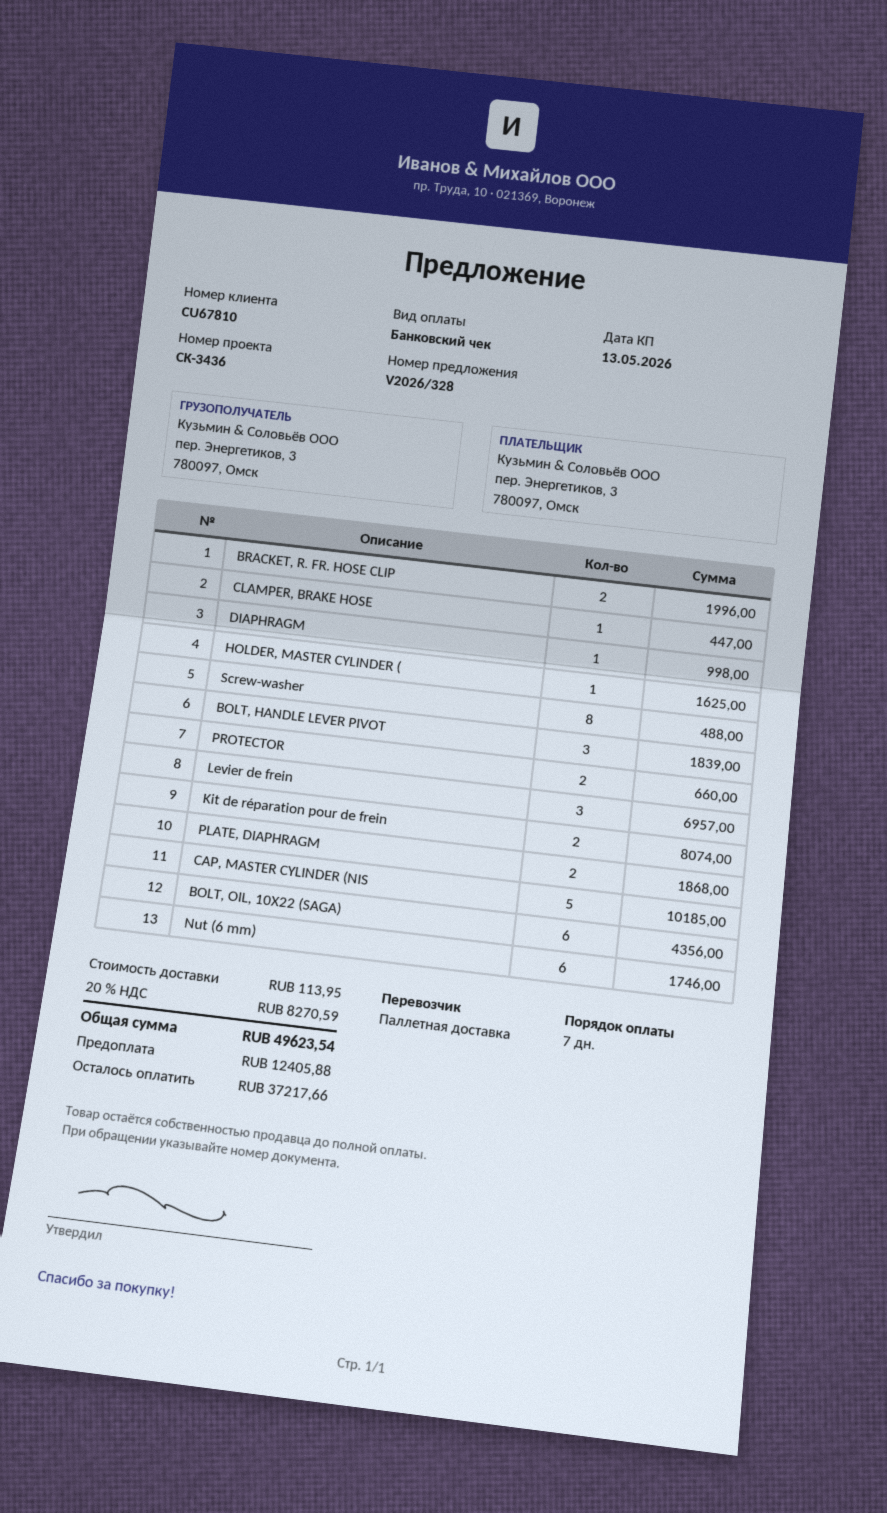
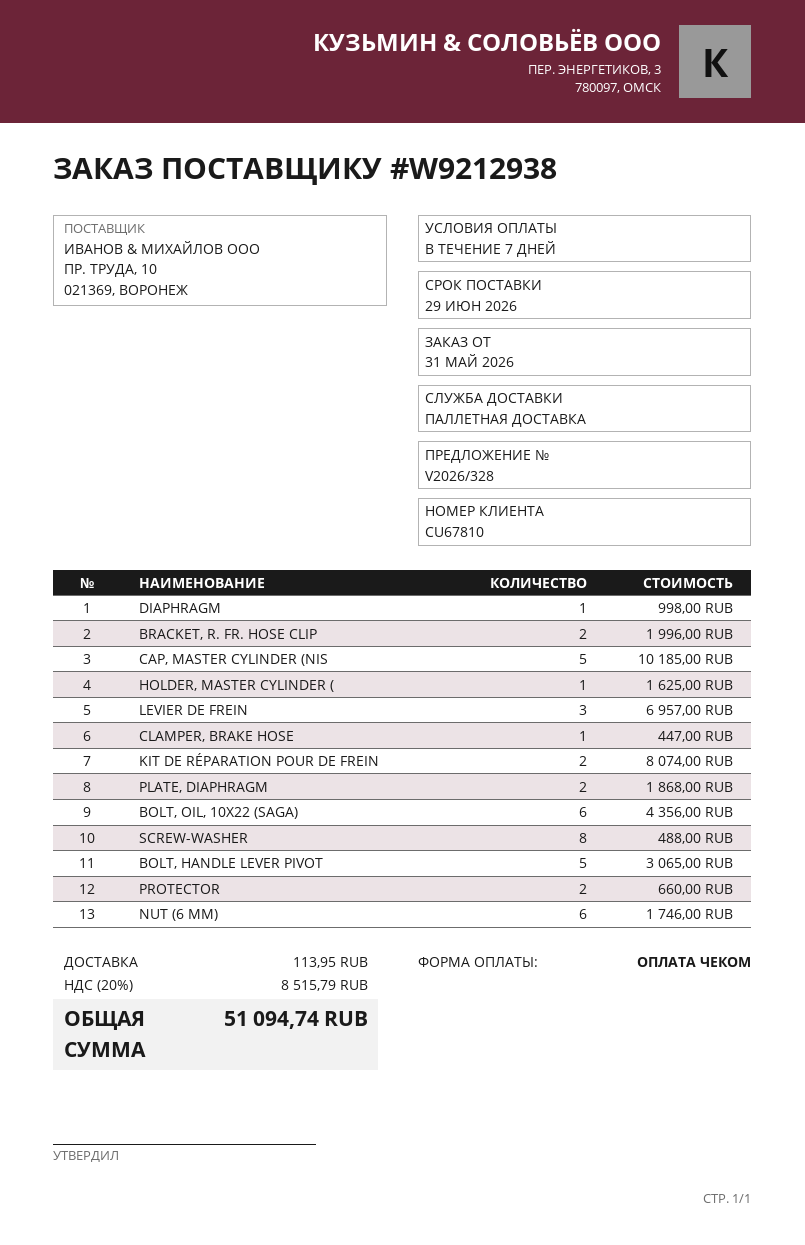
BOLT, HANDLE LEVER PIVOT: 3 for 1839.00 -> 5 for 3065.00
tax: 20% = 8270.59 -> 20% = 8515.79
total: 49623.54 -> 51094.74

